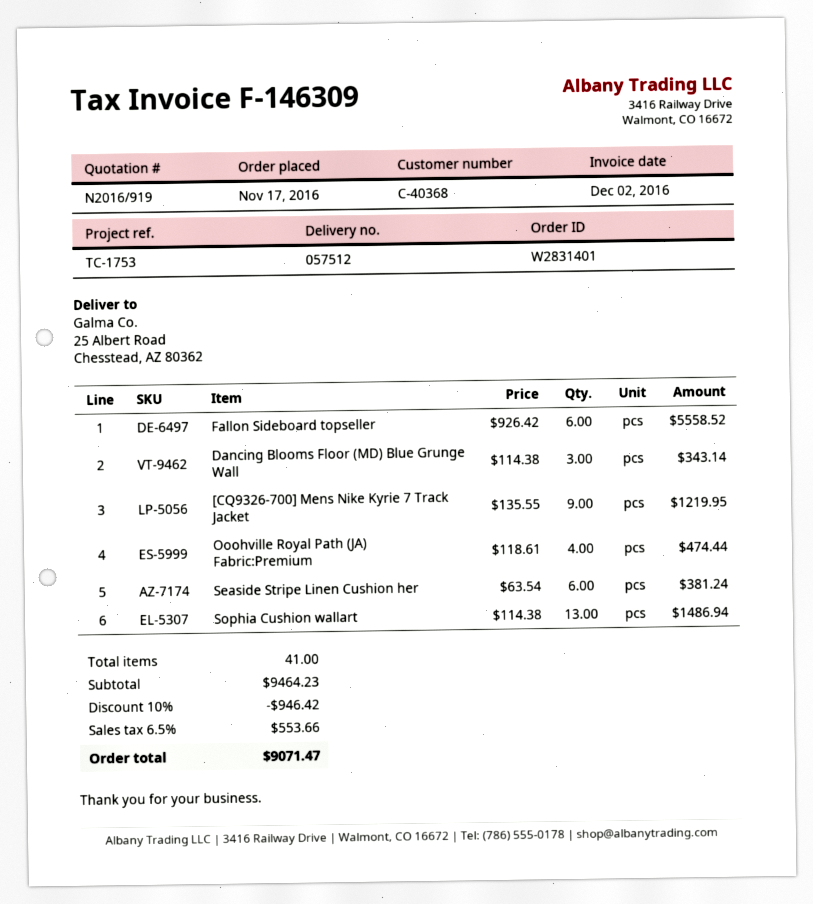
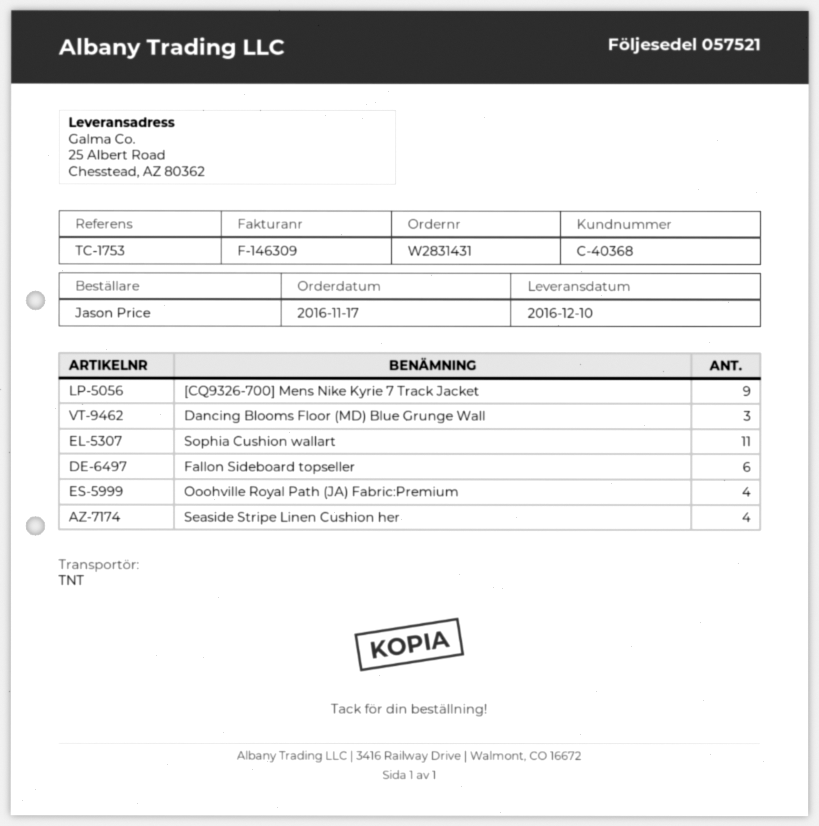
order number: W2831401 -> W2831431
delivery note number: 057512 -> 057521
Seaside Stripe Linen Cushion her: 6 -> 4
Sophia Cushion wallart: 13 -> 11

